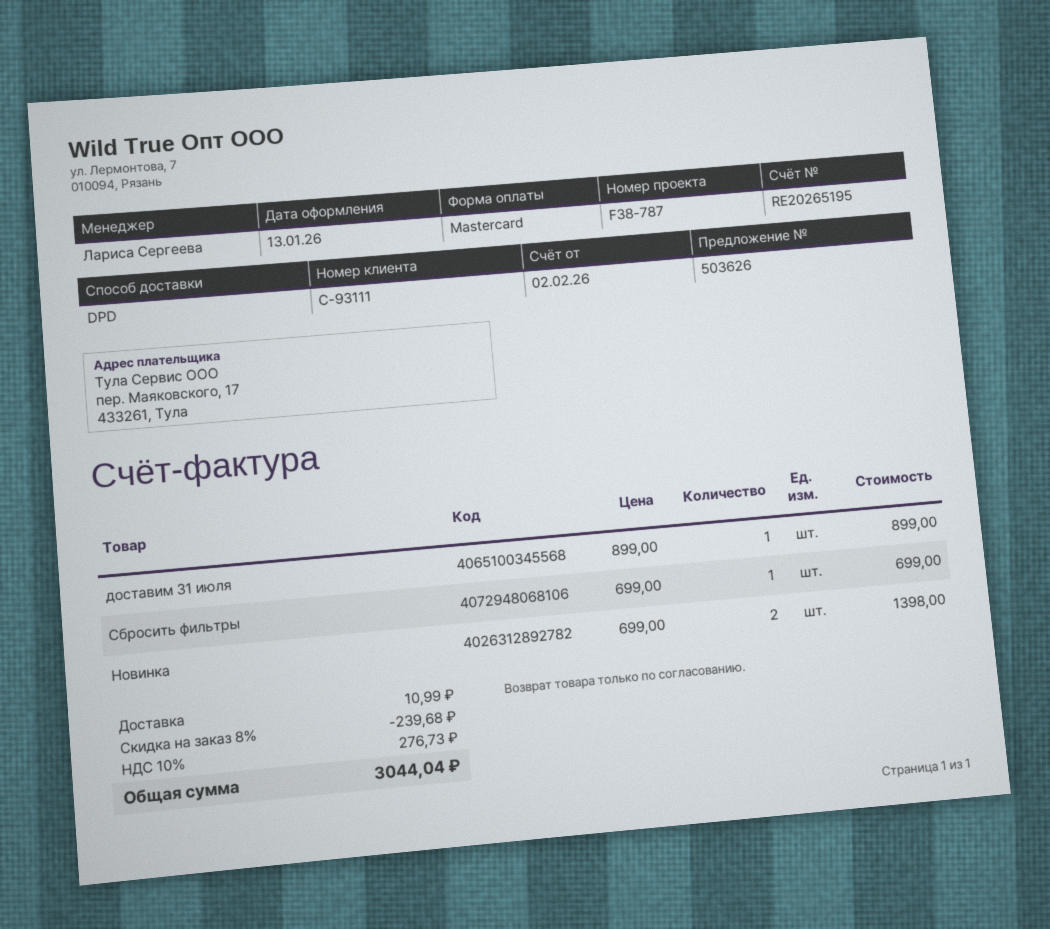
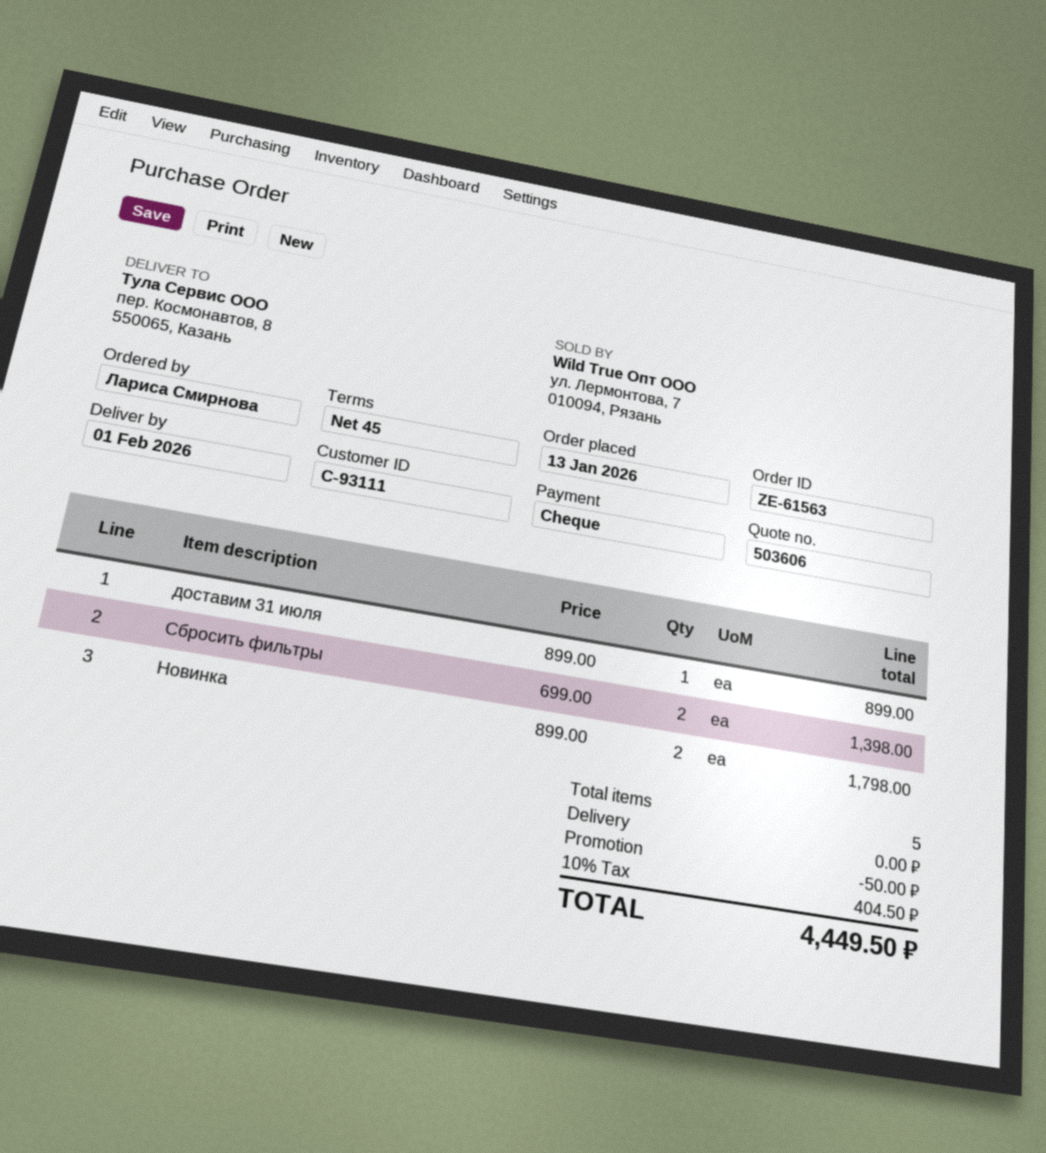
quote number: 503626 -> 503606
payment method: Mastercard -> cheque
Сбросить фильтры: 1 x 699.00 = 699.00 -> 2 x 699.00 = 1398.00
Новинка: 2 x 699.00 = 1398.00 -> 2 x 899.00 = 1798.00
discount: 239.68 -> 50.00
shipping: 10.99 -> 0.00
tax: 10% = 276.73 -> 10% = 404.50
total: 3044.04 -> 4449.50

